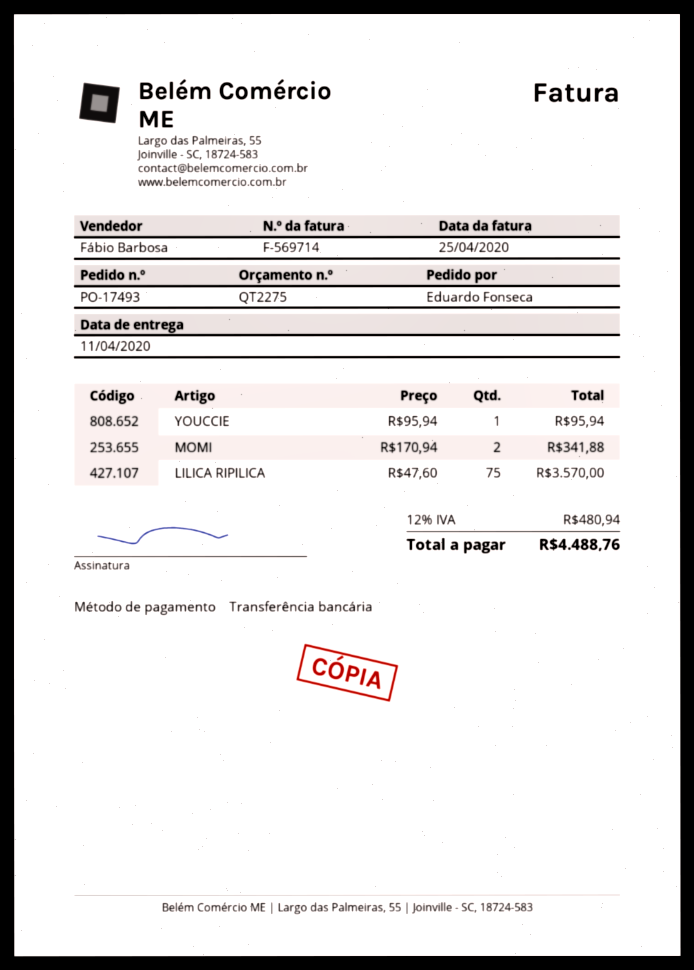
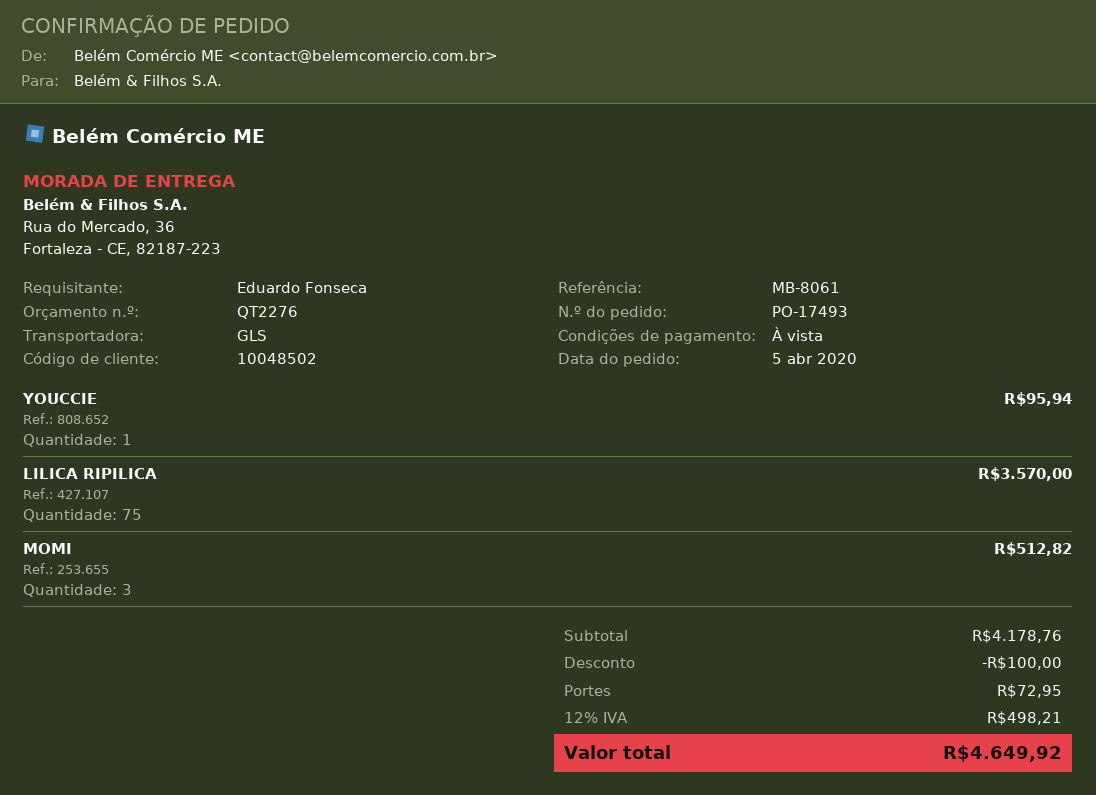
quote number: QT2275 -> QT2276
MOMI: 2 for 341.88 -> 3 for 512.82
discount: none -> 100.00
shipping: none -> 72.95
tax: 12% = 480.94 -> 12% = 498.21
total: 4488.76 -> 4649.92

